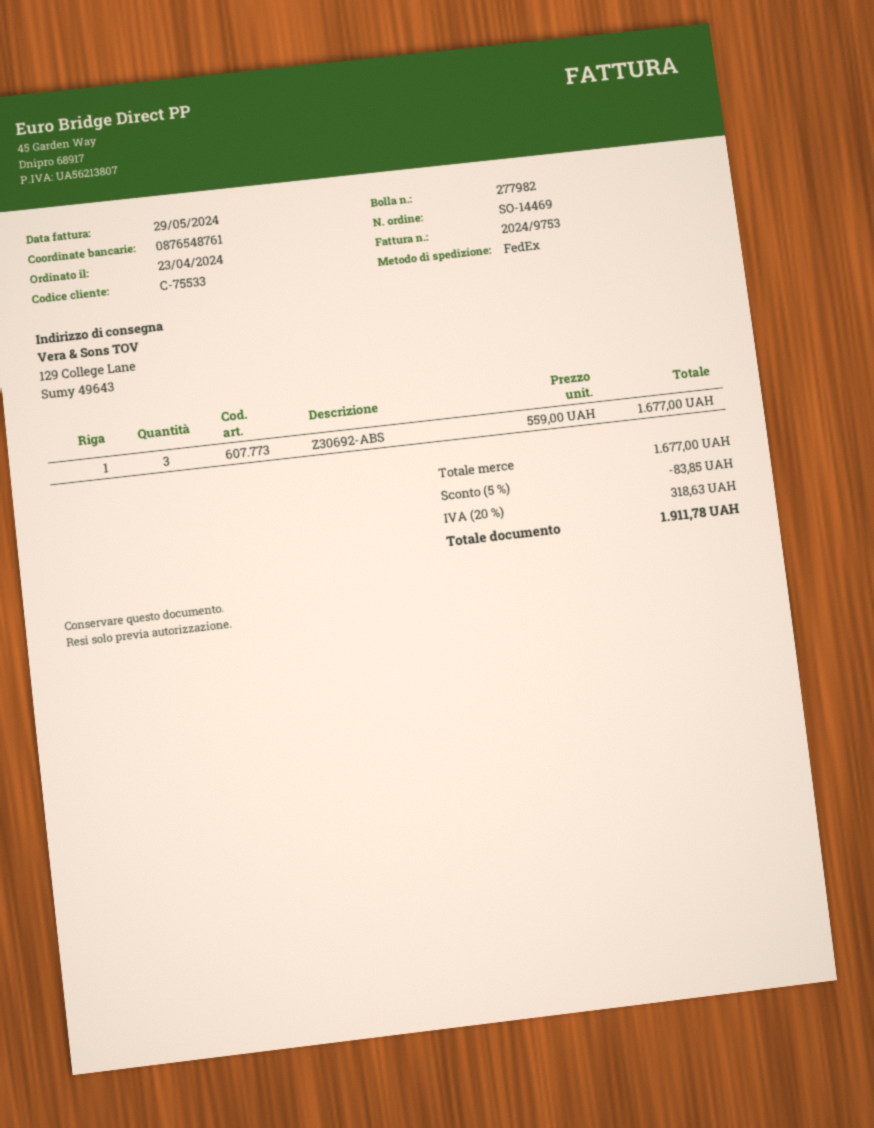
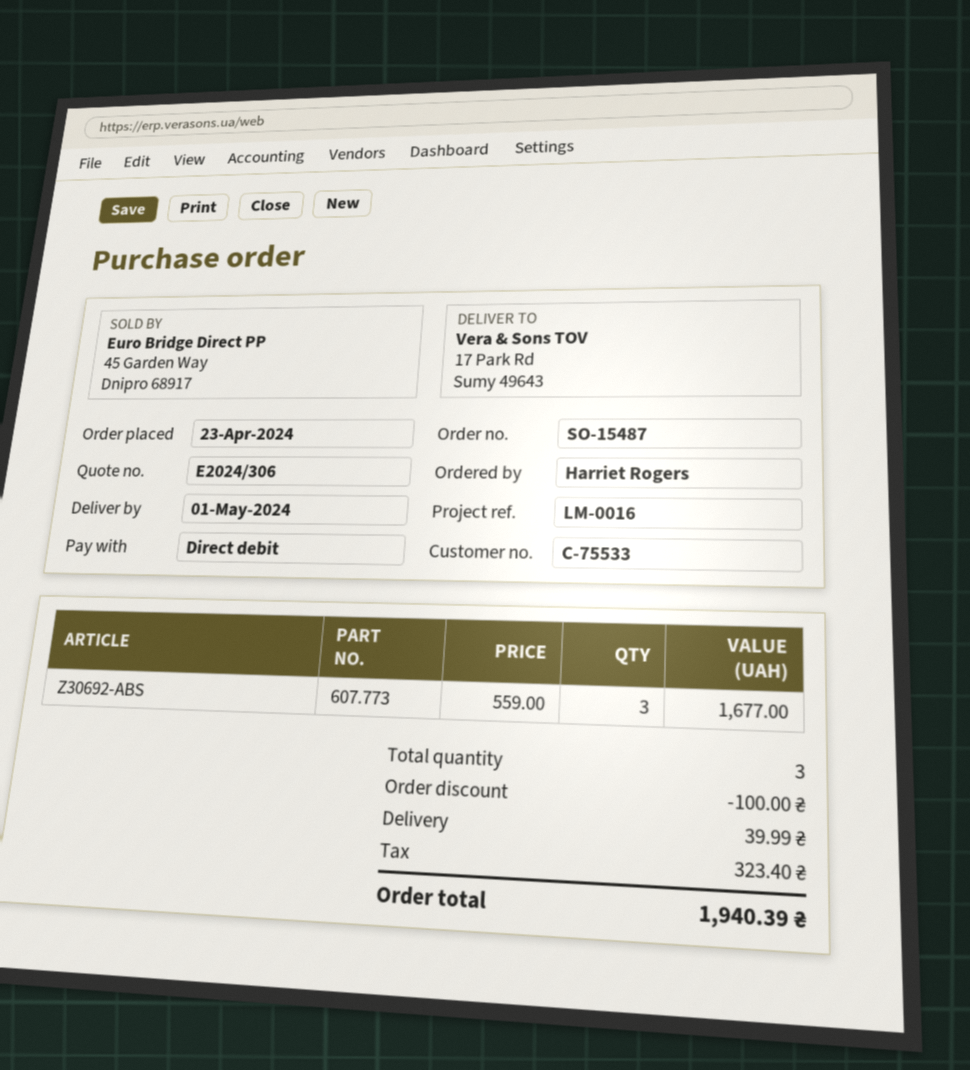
order number: SO-14469 -> SO-15487
ship to: 129 College Lane, Sumy 49643 -> 17 Park Rd, Sumy 49643
discount: 83.85 -> 100.00
shipping: none -> 39.99
tax: 318.63 -> 323.40
total: 1911.78 -> 1940.39

